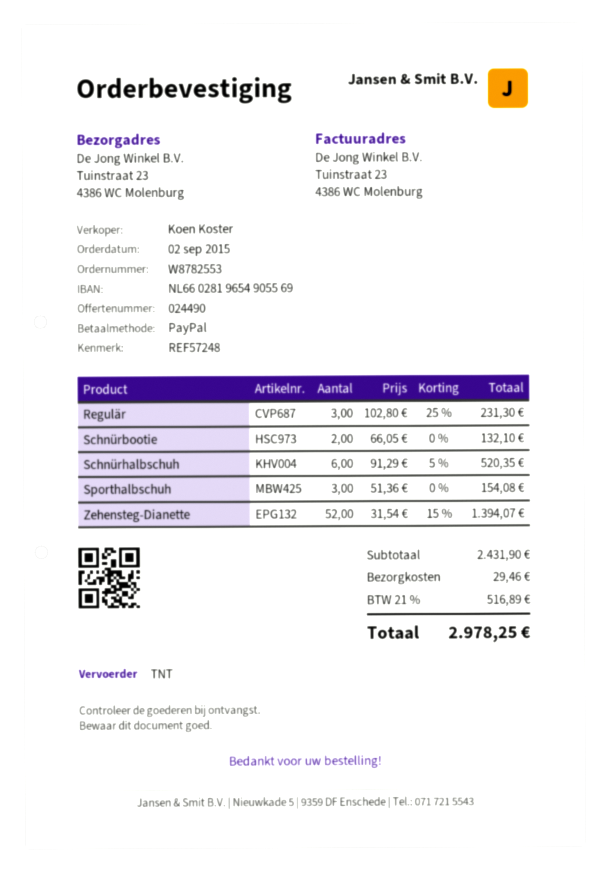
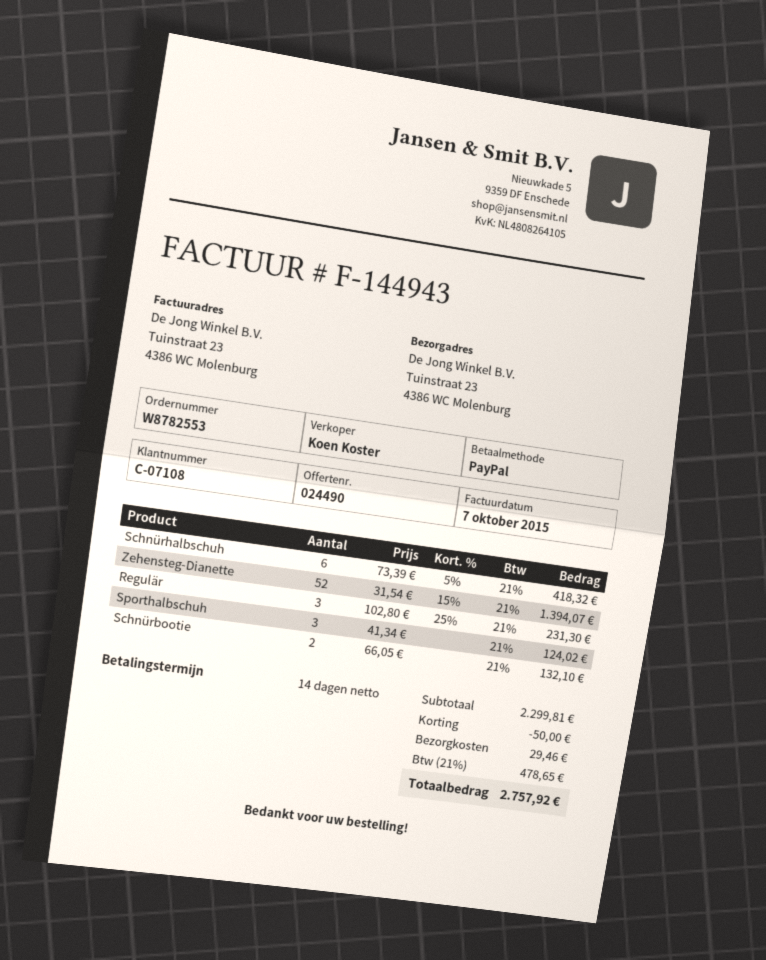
Schnürhalbschuh: 6 x 91.29 - 5% = 520.35 -> 6 x 73.39 - 5% = 418.32
Sporthalbschuh: 3 x 51.36 = 154.08 -> 3 x 41.34 = 124.02
subtotal: 2431.90 -> 2299.81
discount: none -> 50.00
tax: 21% = 516.89 -> 21% = 478.65
total: 2978.25 -> 2757.92

